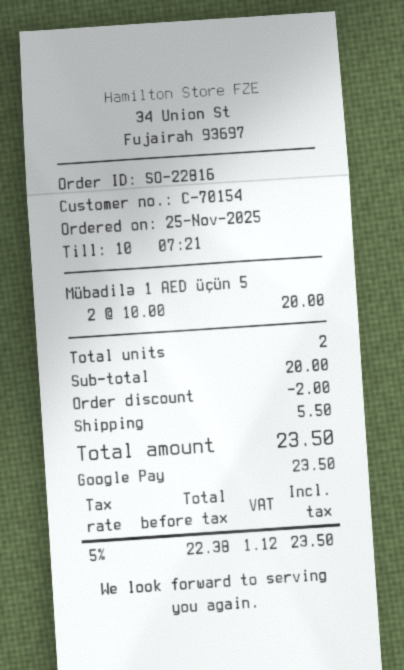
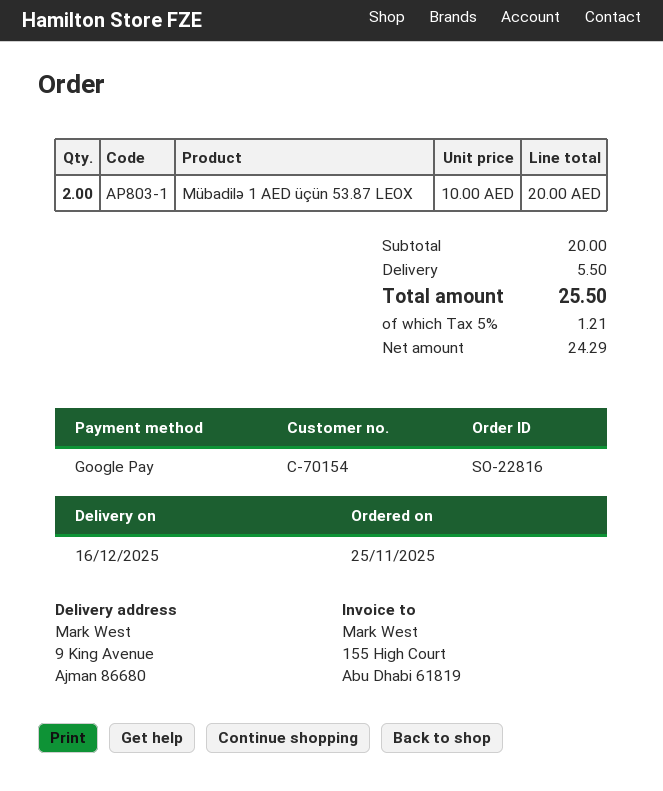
discount: 2.00 -> none
net: 22.38 -> 24.29
tax: 5% = 1.12 -> 5% = 1.21
total: 23.50 -> 25.50

